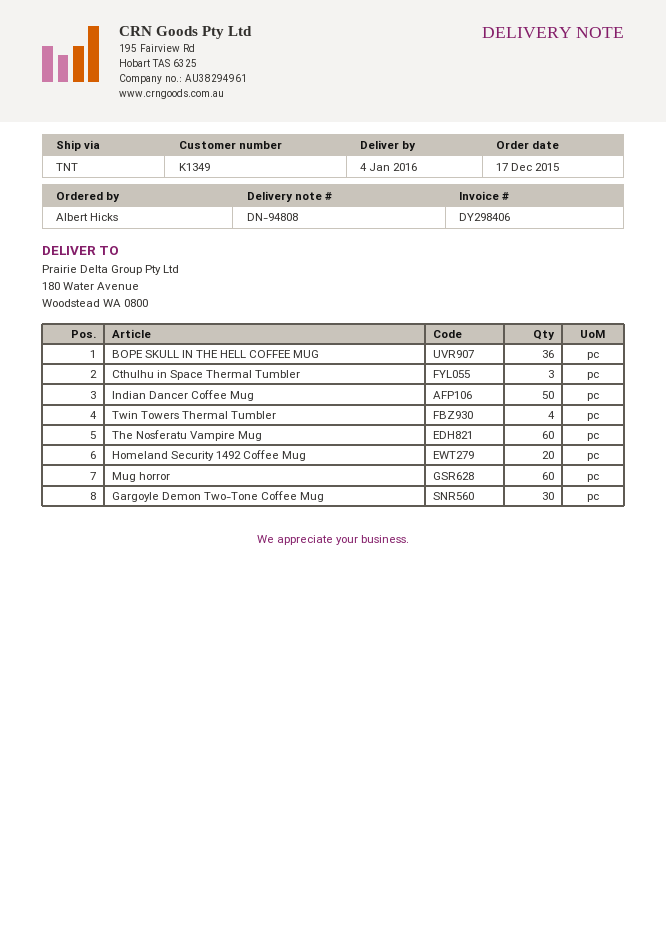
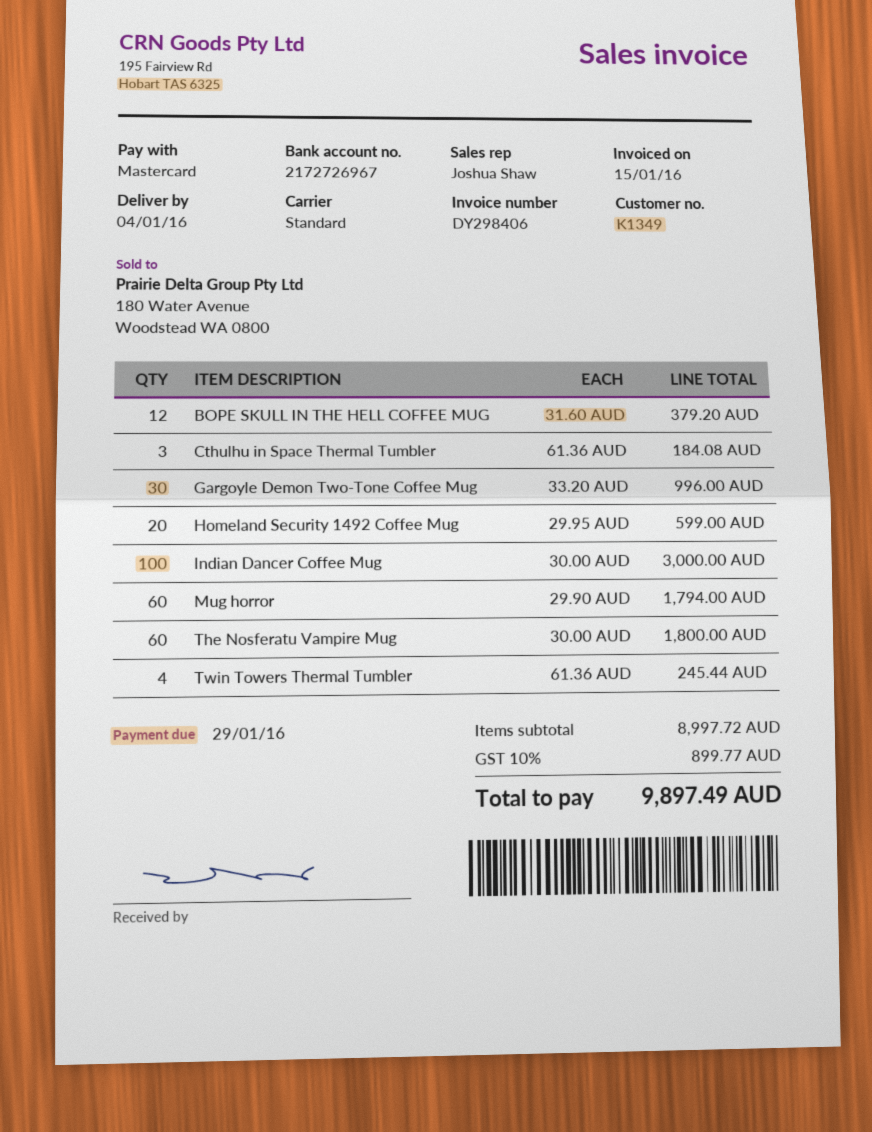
shipping method: TNT -> standard
BOPE SKULL IN THE HELL COFFEE MUG: 36 -> 12
Indian Dancer Coffee Mug: 50 -> 100

